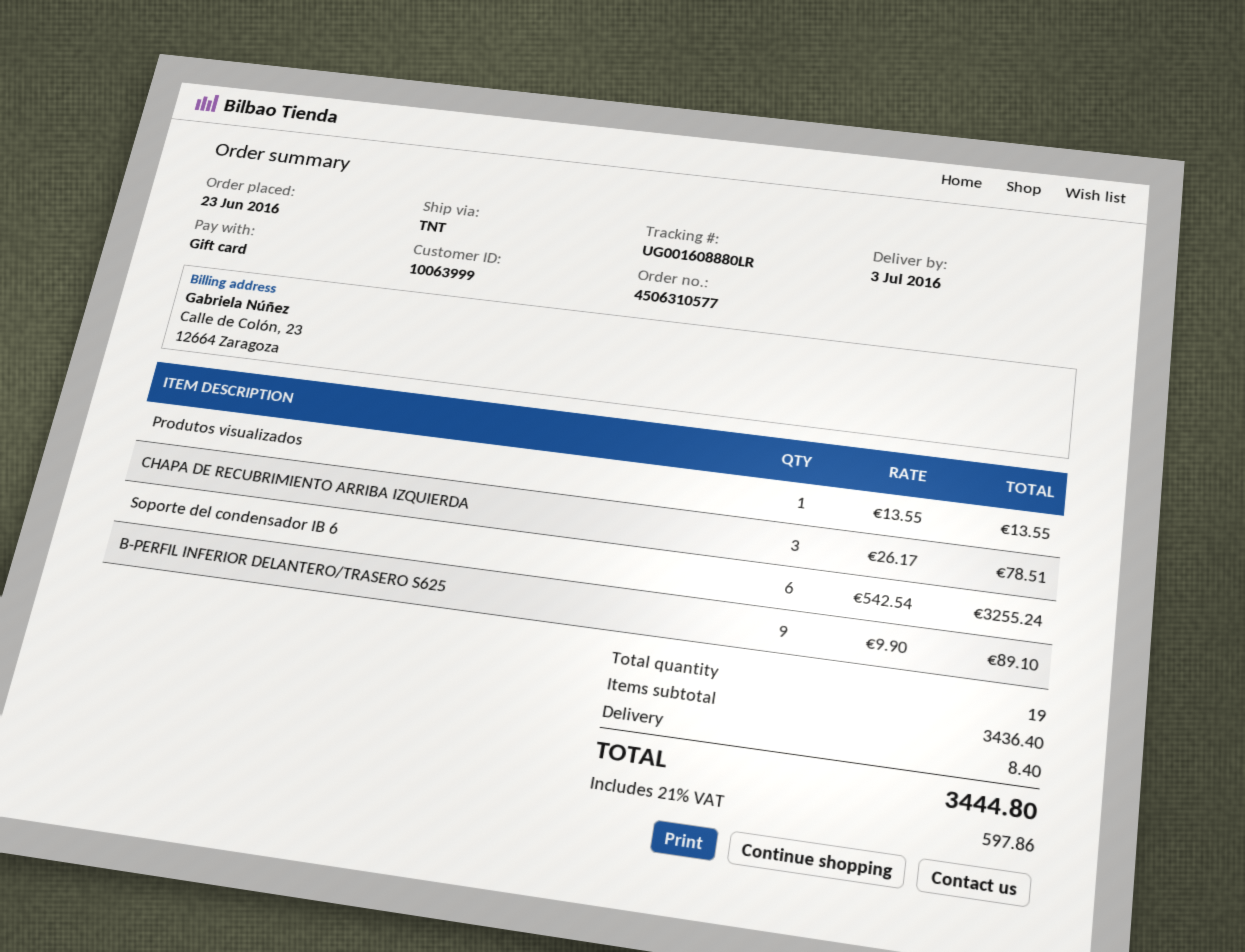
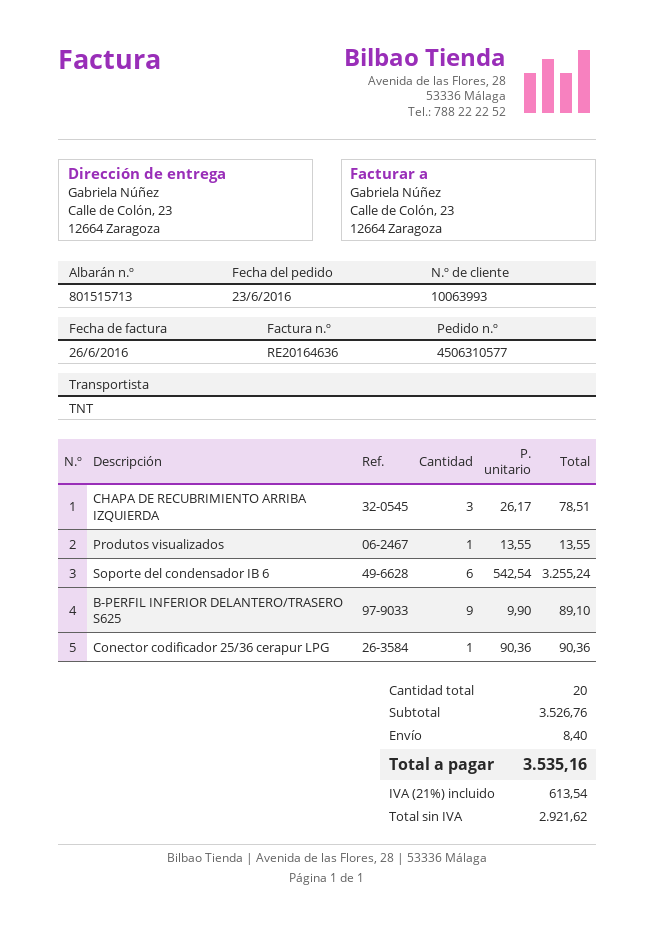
customer number: 10063999 -> 10063993
Conector codificador 25/36 cerapur LPG: none -> 1 x 90.36 = 90.36
total quantity: 19 -> 20
subtotal: 3436.40 -> 3526.76
tax: 21% = 597.86 -> 21% = 613.54
total: 3444.80 -> 3535.16

